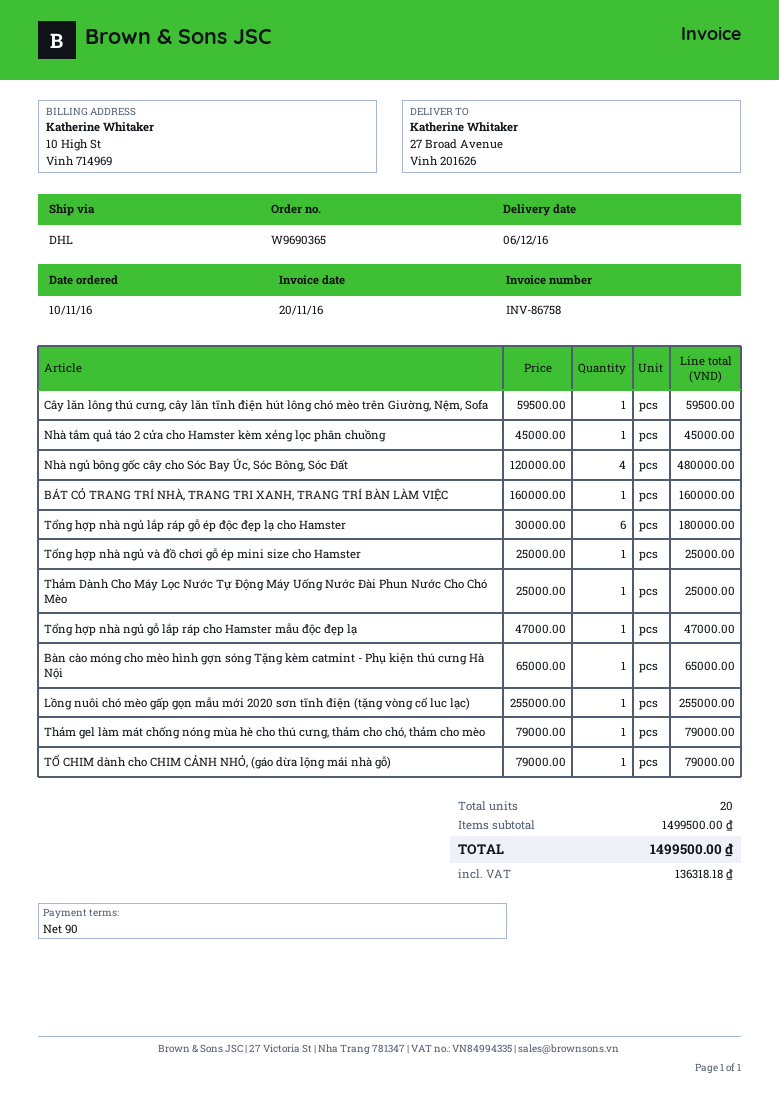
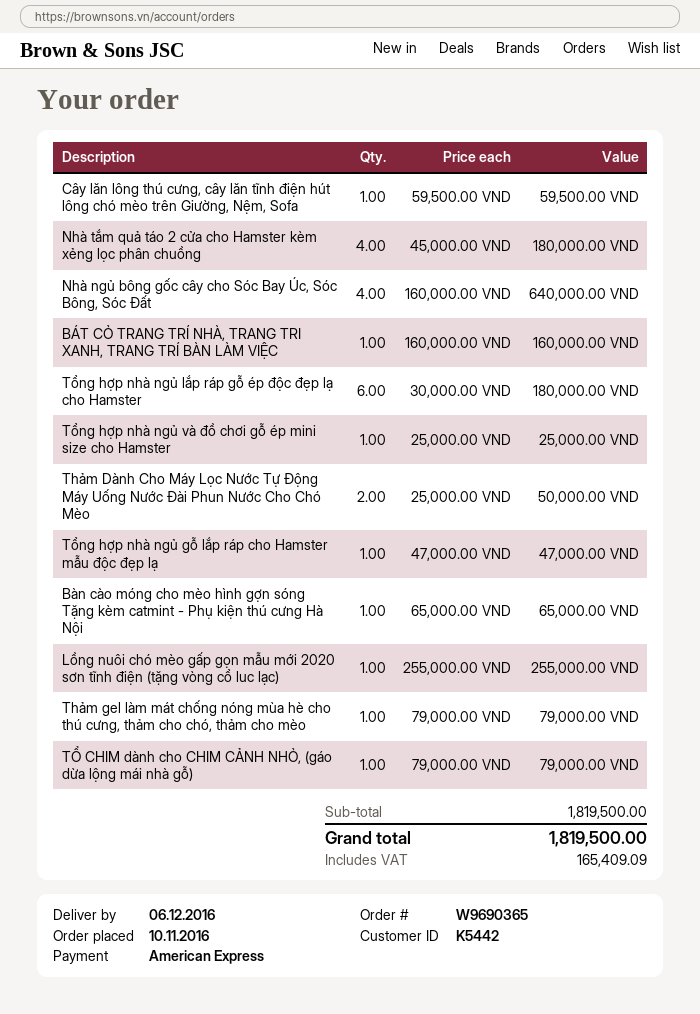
Nhà tắm quả táo 2 cửa cho Hamster kèm xẻng lọc phân chuồng: 1 x 45000.00 = 45000.00 -> 4 x 45000.00 = 180000.00
Nhà ngủ bông gốc cây cho Sóc Bay Úc, Sóc Bông, Sóc Đất: 4 x 120000.00 = 480000.00 -> 4 x 160000.00 = 640000.00
Thảm Dành Cho Máy Lọc Nước Tự Động Máy Uống Nước Đài Phun Nước Cho Chó Mèo: 1 x 25000.00 = 25000.00 -> 2 x 25000.00 = 50000.00
subtotal: 1499500.00 -> 1819500.00
tax: 136318.18 -> 165409.09
total: 1499500.00 -> 1819500.00

